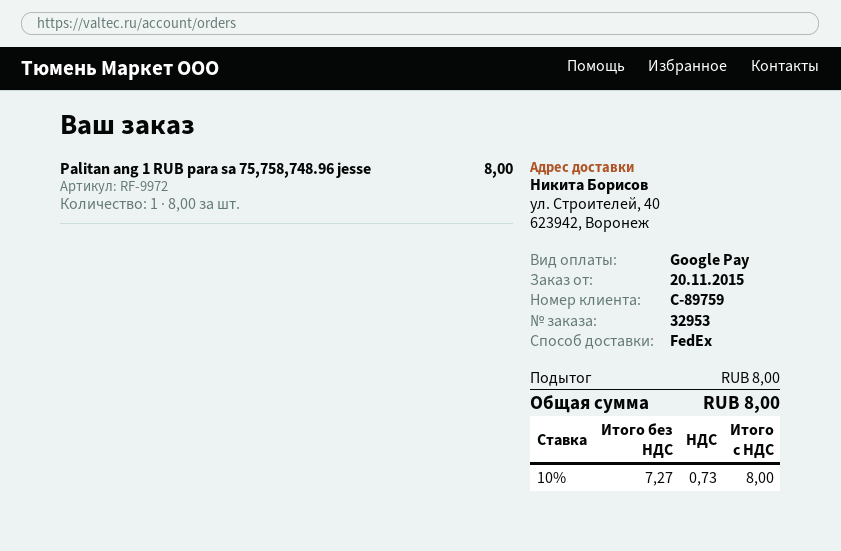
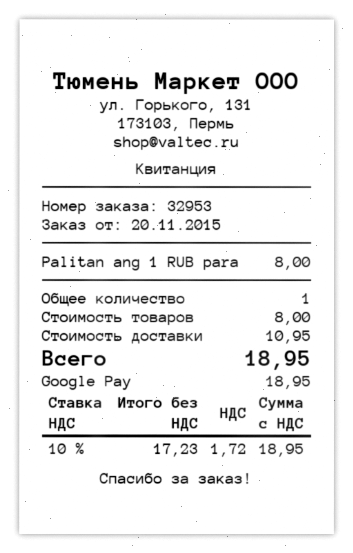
shipping: none -> 10.95
net: 7.27 -> 17.23
tax: 10% = 0.73 -> 10% = 1.72
total: 8.00 -> 18.95

